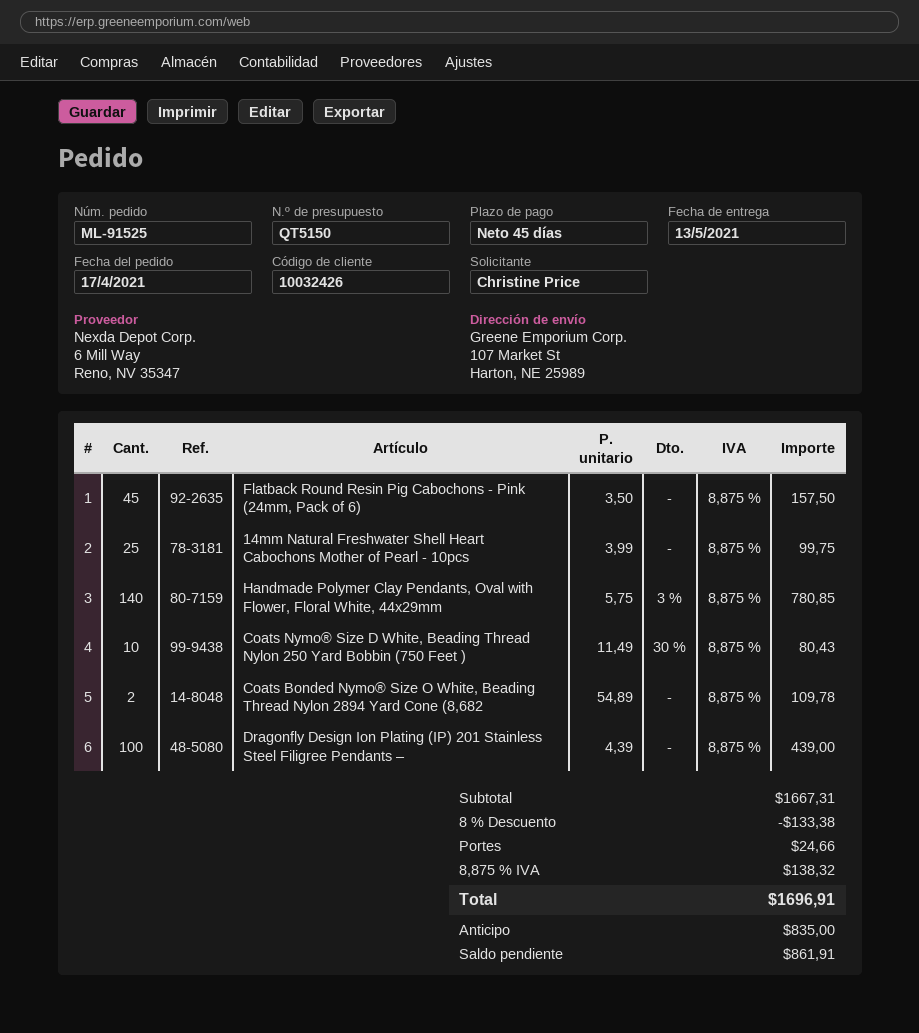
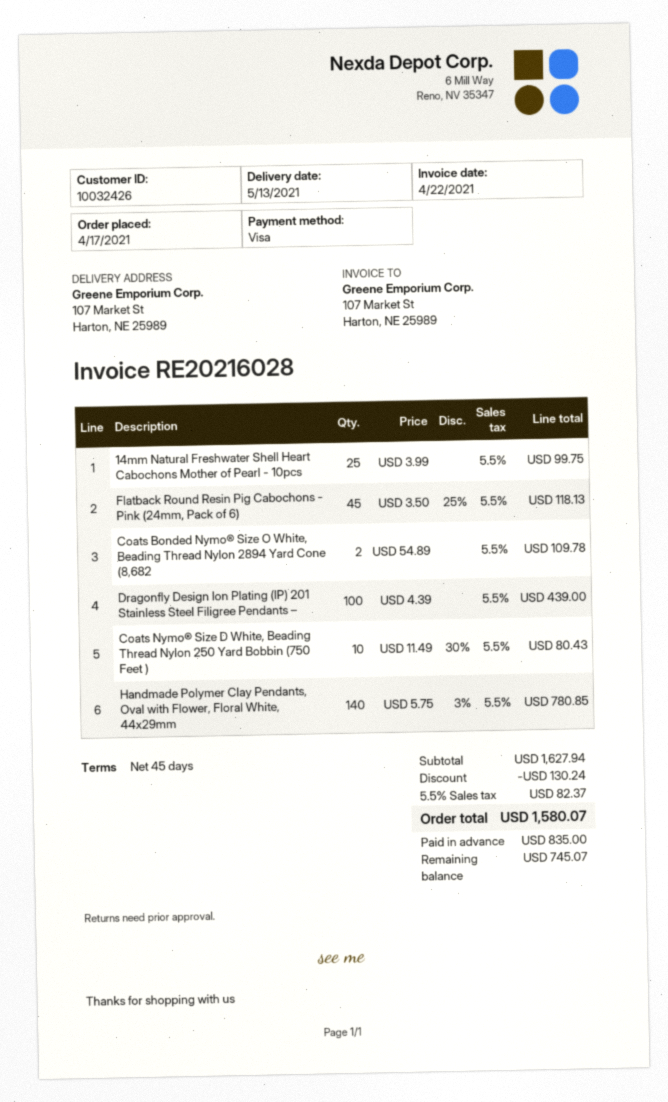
Flatback Round Resin Pig Cabochons - Pink (24mm, Pack of 6): 45 x 3.50 = 157.50 -> 45 x 3.50 - 25% = 118.13
subtotal: 1667.31 -> 1627.94
discount: 133.38 -> 130.24
shipping: 24.66 -> none
tax: 8.875% = 138.32 -> 5.5% = 82.37
total: 1696.91 -> 1580.07
balance: 861.91 -> 745.07

